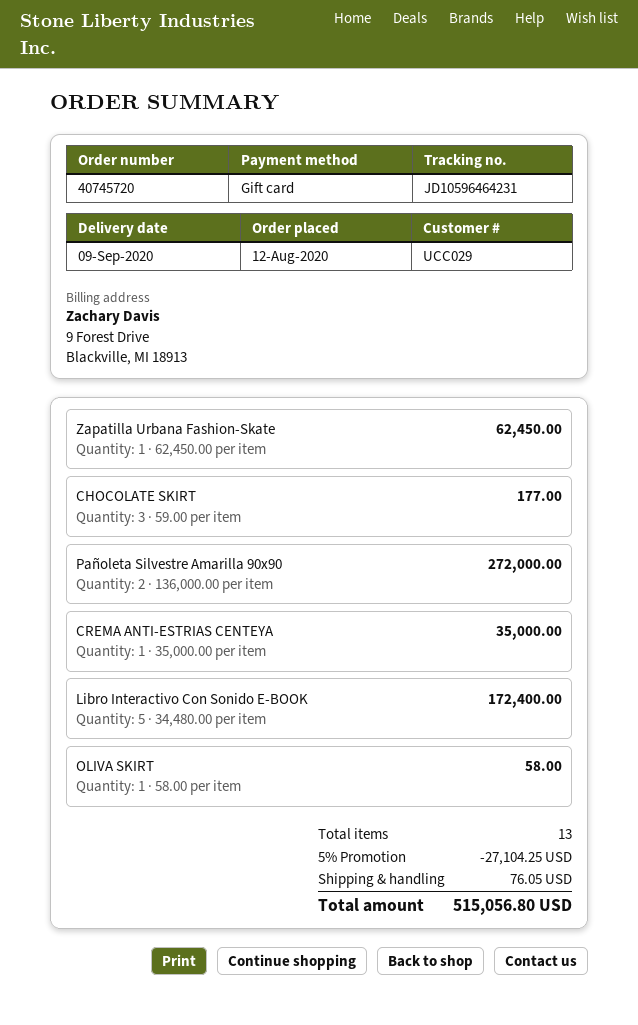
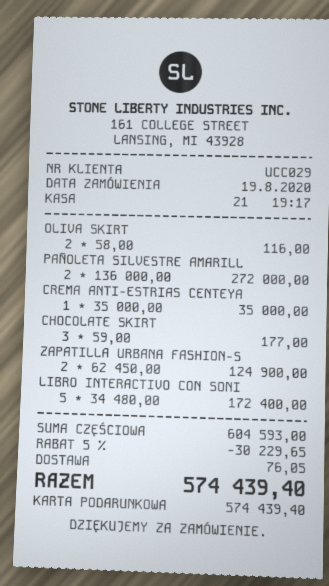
order date: 2020-08-12 -> 2020-08-19
Zapatilla Urbana Fashion-Skate: 1 x 62450.00 = 62450.00 -> 2 x 62450.00 = 124900.00
OLIVA SKIRT: 1 x 58.00 = 58.00 -> 2 x 58.00 = 116.00
discount: 5% = 27104.25 -> 5% = 30229.65
total: 515056.80 -> 574439.40

